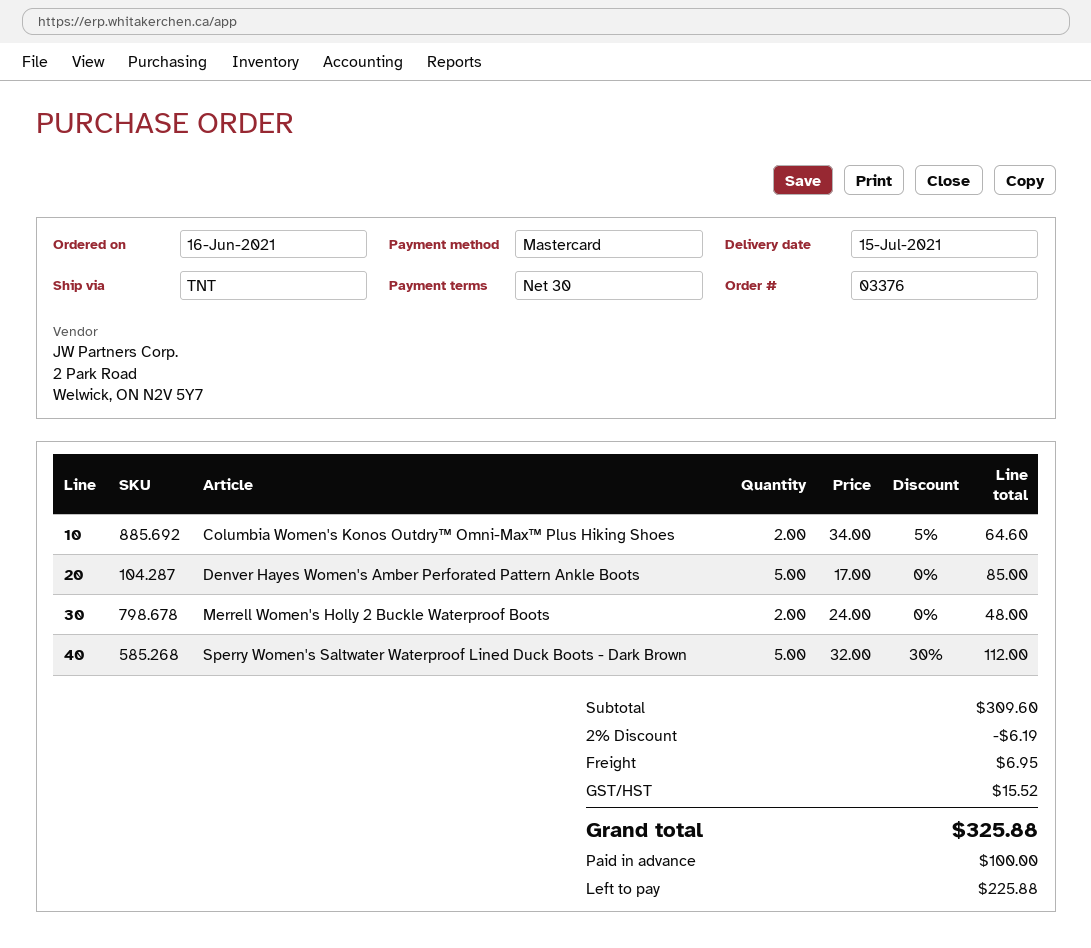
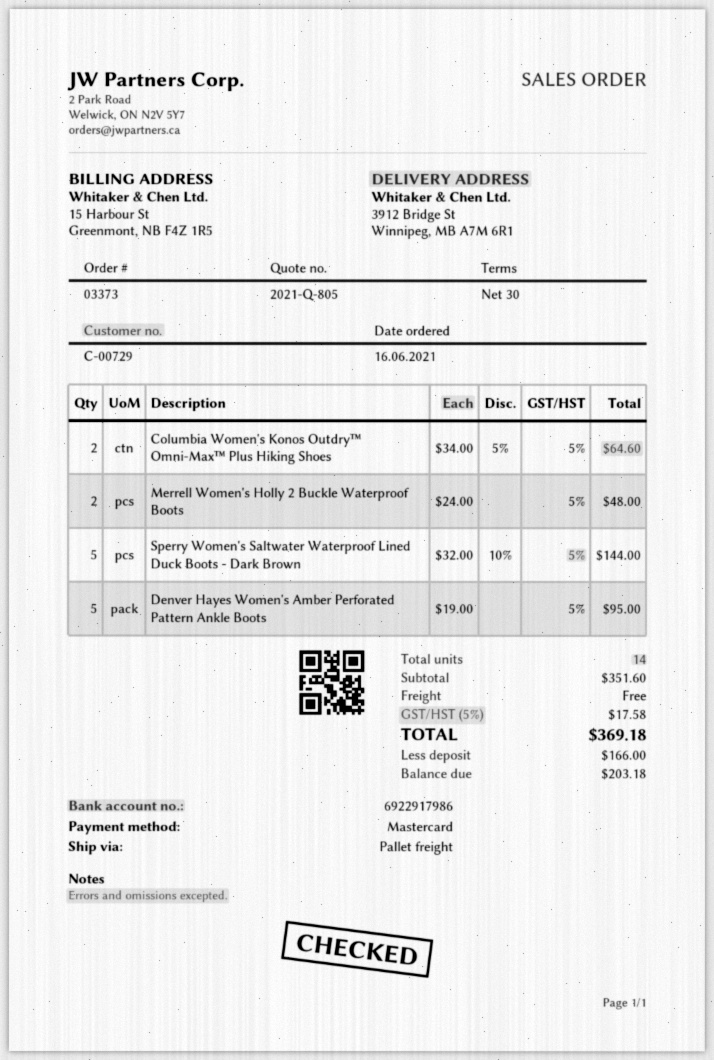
order number: 03376 -> 03373
shipping method: TNT -> pallet freight
Denver Hayes Women's Amber Perforated Pattern Ankle Boots: 5 x 17.00 = 85.00 -> 5 x 19.00 = 95.00
Sperry Women's Saltwater Waterproof Lined Duck Boots - Dark Brown: 5 x 32.00 - 30% = 112.00 -> 5 x 32.00 - 10% = 144.00
subtotal: 309.60 -> 351.60
discount: 2% = 6.19 -> none
shipping: 6.95 -> 0.00
tax: 15.52 -> 17.58
total: 325.88 -> 369.18
deposit: 100.00 -> 166.00
balance: 225.88 -> 203.18

